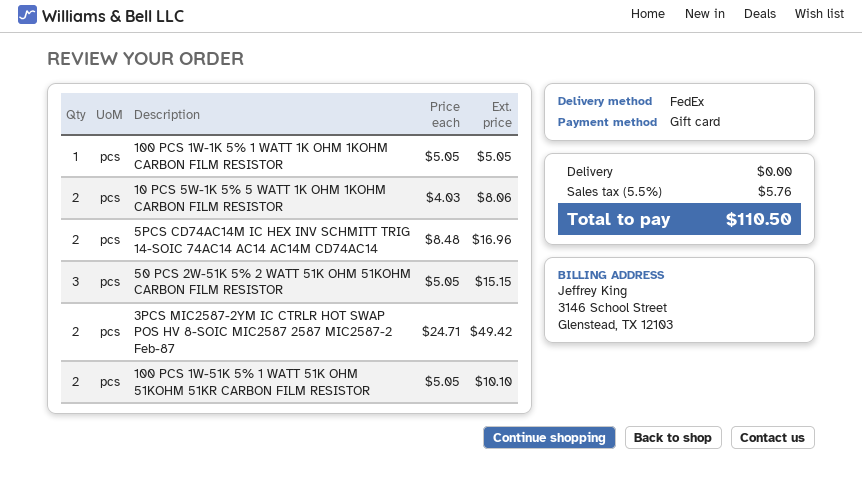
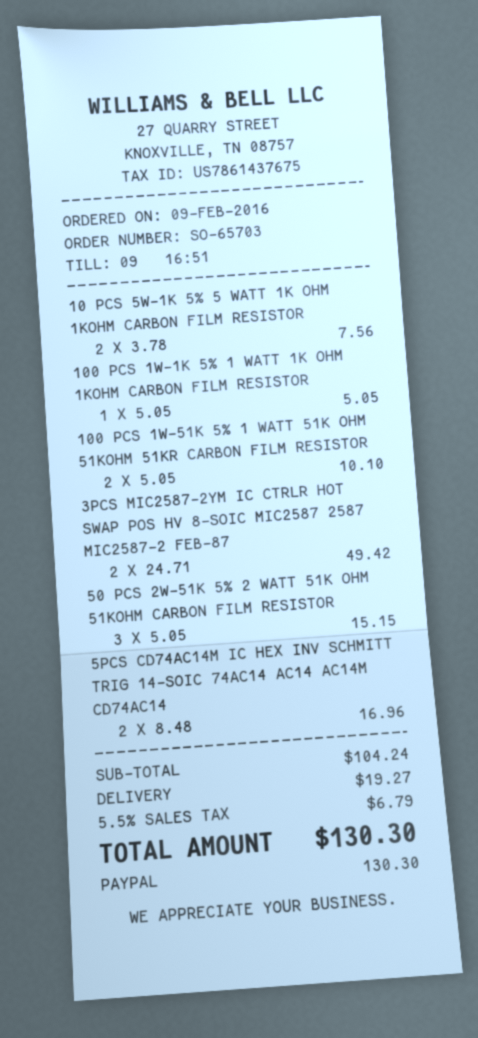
payment method: gift card -> PayPal
10 PCS 5W-1K 5% 5 WATT 1K OHM 1KOHM CARBON FILM RESISTOR: 2 x 4.03 = 8.06 -> 2 x 3.78 = 7.56
shipping: 0.00 -> 19.27
tax: 5.5% = 5.76 -> 5.5% = 6.79
total: 110.50 -> 130.30

